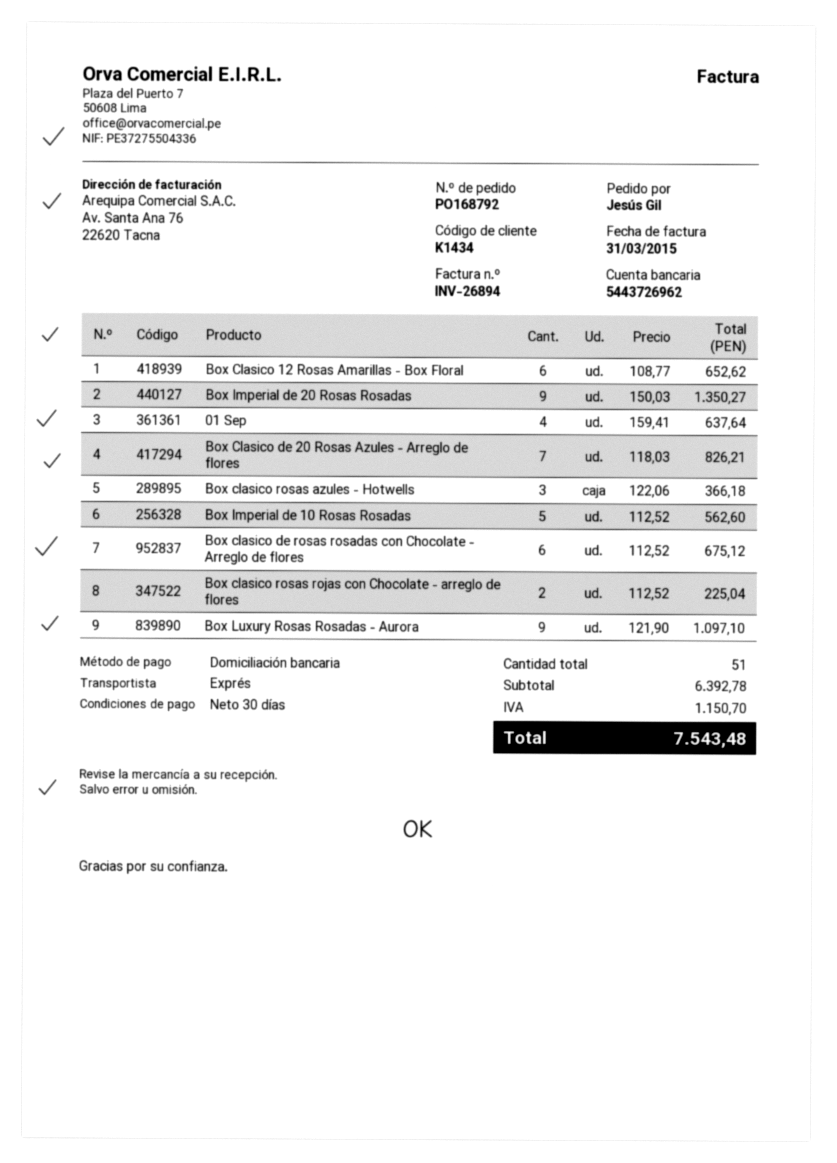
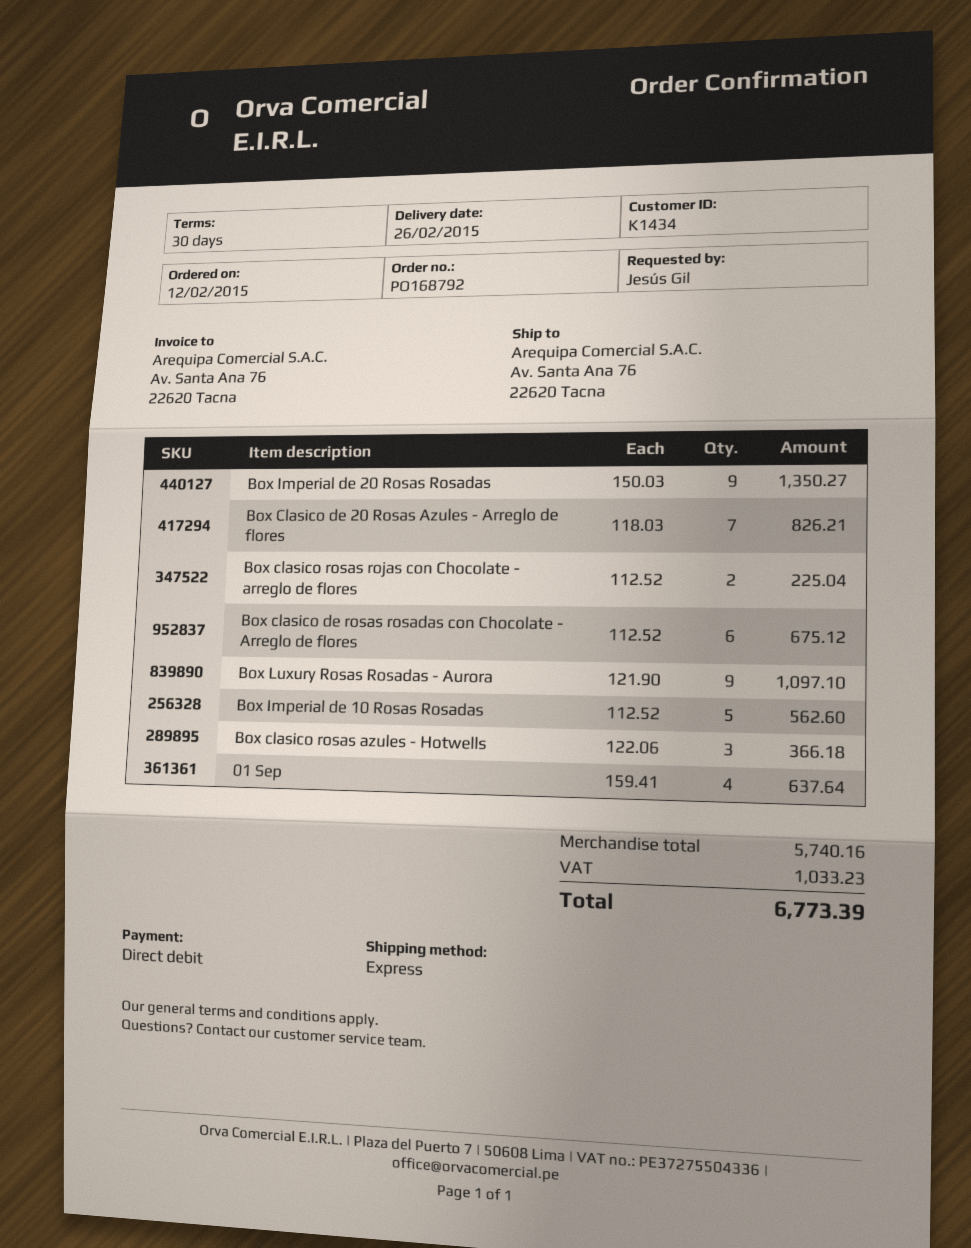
Box Clasico 12 Rosas Amarillas - Box Floral: 6 x 108.77 = 652.62 -> none
subtotal: 6392.78 -> 5740.16
tax: 1150.70 -> 1033.23
total: 7543.48 -> 6773.39

